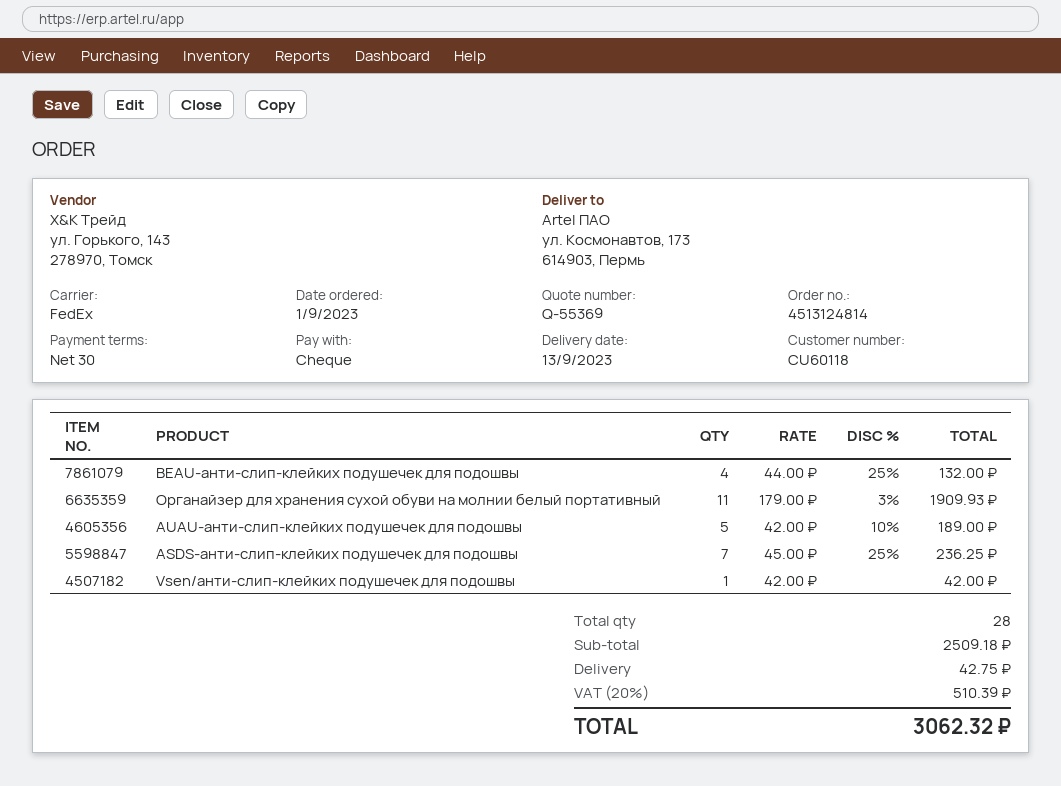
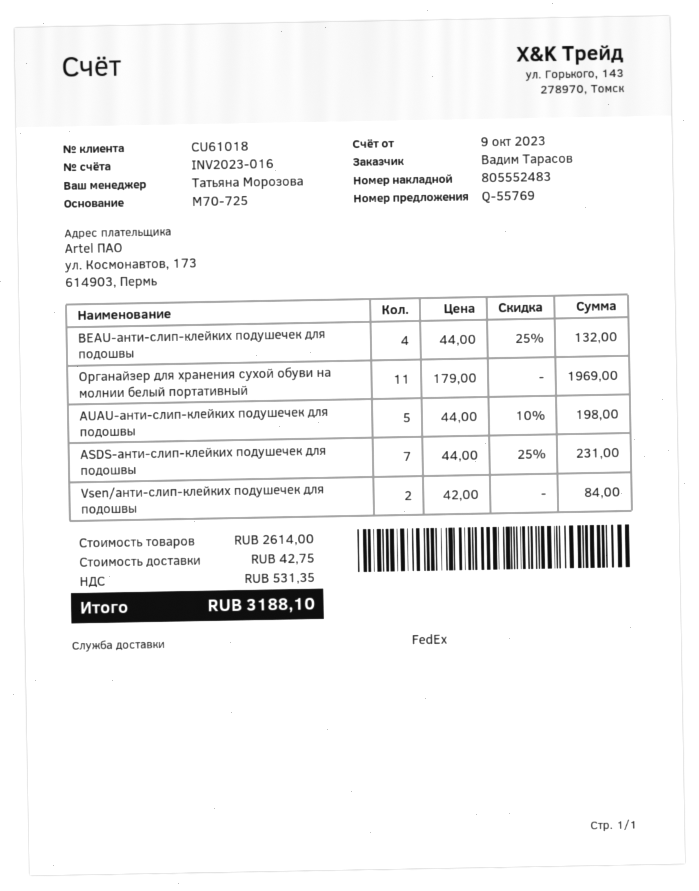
quote number: Q-55369 -> Q-55769
customer number: CU60118 -> CU61018
Органайзер для хранения сухой обуви на молнии белый портативный: 11 x 179.00 - 3% = 1909.93 -> 11 x 179.00 = 1969.00
AUAU-анти-слип-клейких подушечек для подошвы: 5 x 42.00 - 10% = 189.00 -> 5 x 44.00 - 10% = 198.00
ASDS-анти-слип-клейких подушечек для подошвы: 7 x 45.00 - 25% = 236.25 -> 7 x 44.00 - 25% = 231.00
Vsen/анти-слип-клейких подушечек для подошвы: 1 x 42.00 = 42.00 -> 2 x 42.00 = 84.00
subtotal: 2509.18 -> 2614.00
tax: 510.39 -> 531.35
total: 3062.32 -> 3188.10

